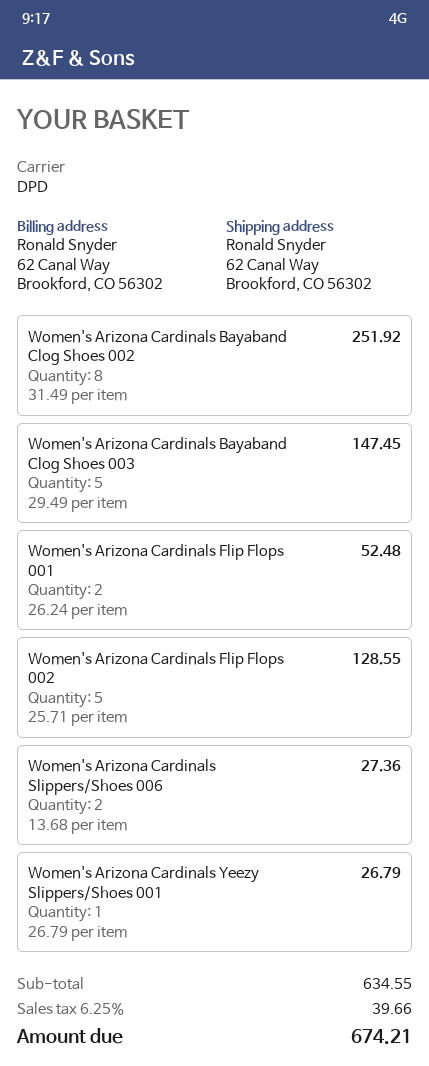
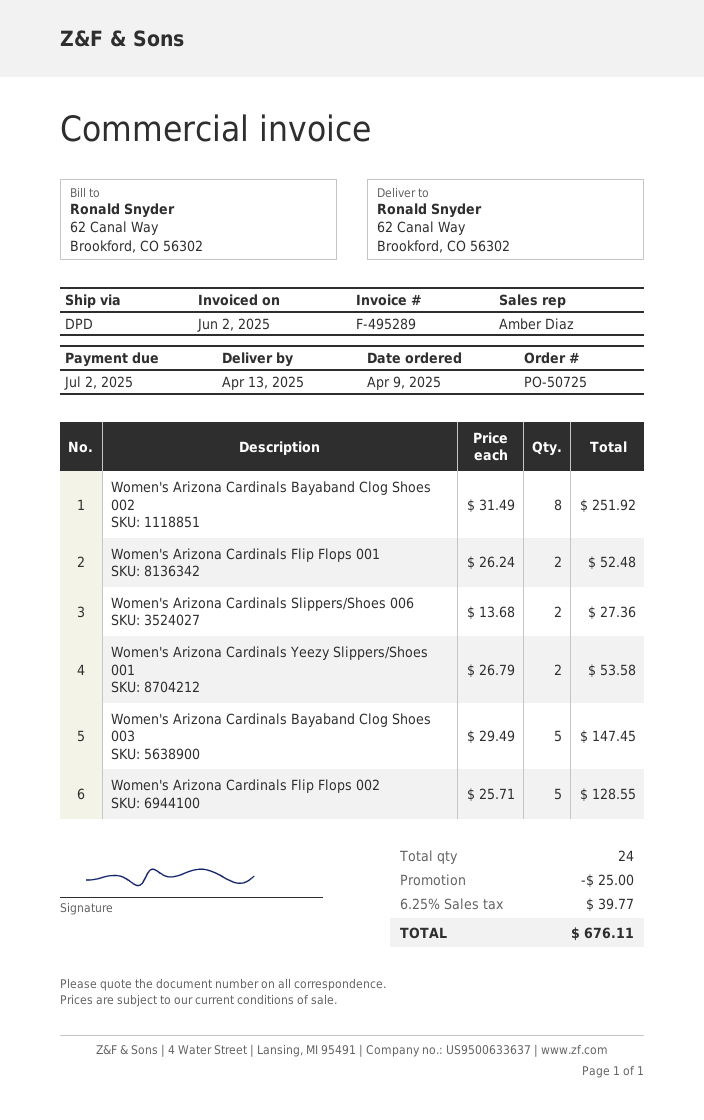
Women's Arizona Cardinals Yeezy Slippers/Shoes 001: 1 x 26.79 = 26.79 -> 2 x 26.79 = 53.58
discount: none -> 25.00
tax: 6.25% = 39.66 -> 6.25% = 39.77
total: 674.21 -> 676.11

